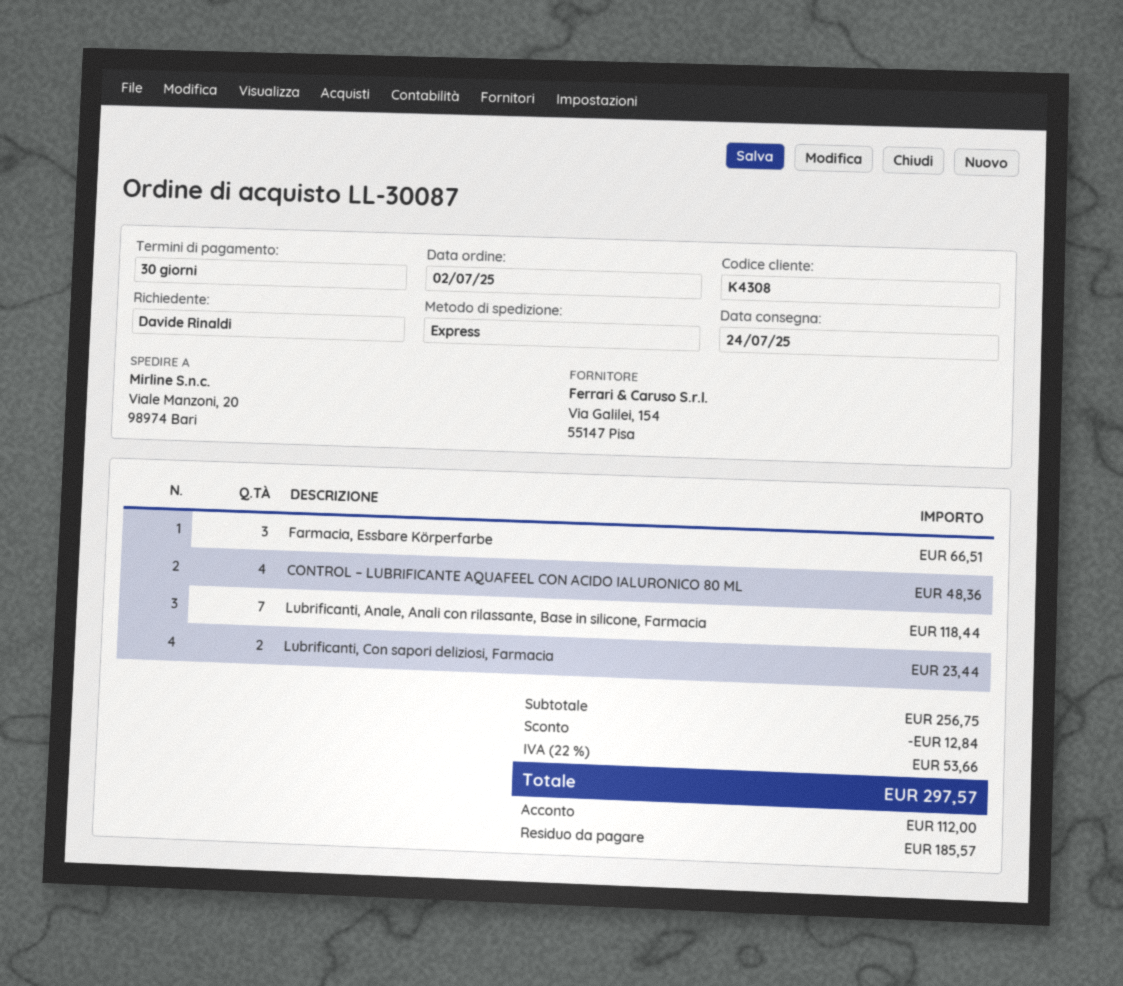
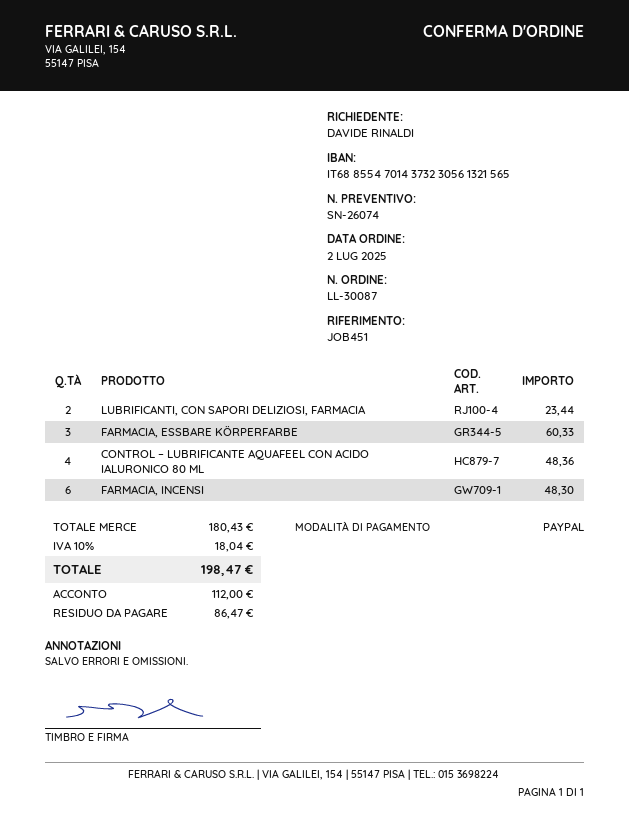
Farmacia, Essbare Körperfarbe: 3 for 66.51 -> 3 for 60.33
Lubrificanti, Anale, Anali con rilassante, Base in silicone, Farmacia: 7 for 118.44 -> none
FARMACIA, INCENSI: none -> 6 for 48.30
subtotal: 256.75 -> 180.43
discount: 12.84 -> none
tax: 22% = 53.66 -> 10% = 18.04
total: 297.57 -> 198.47
balance: 185.57 -> 86.47

